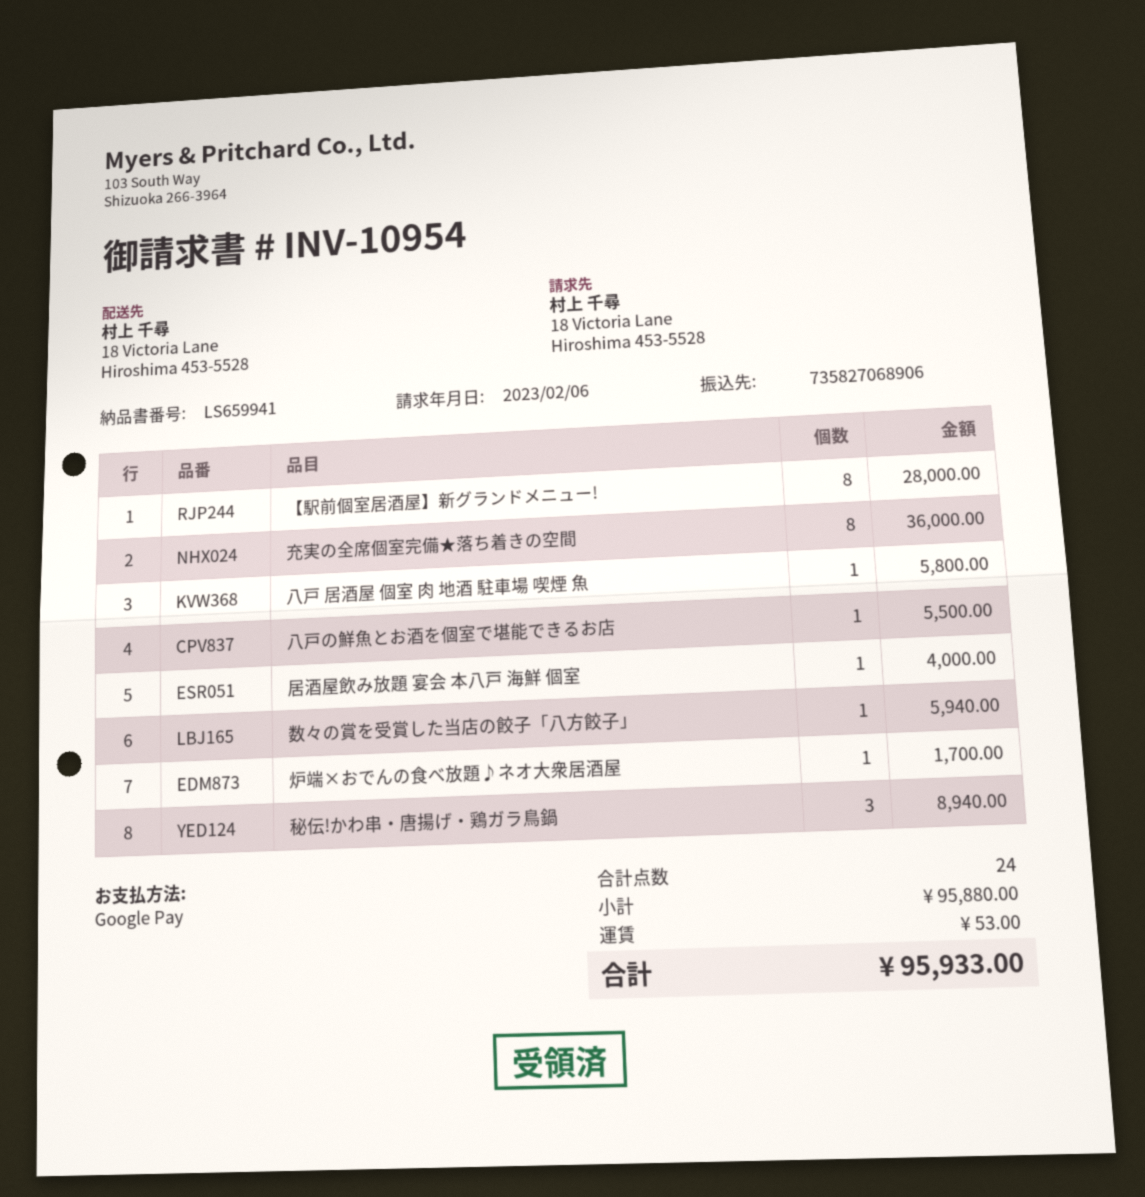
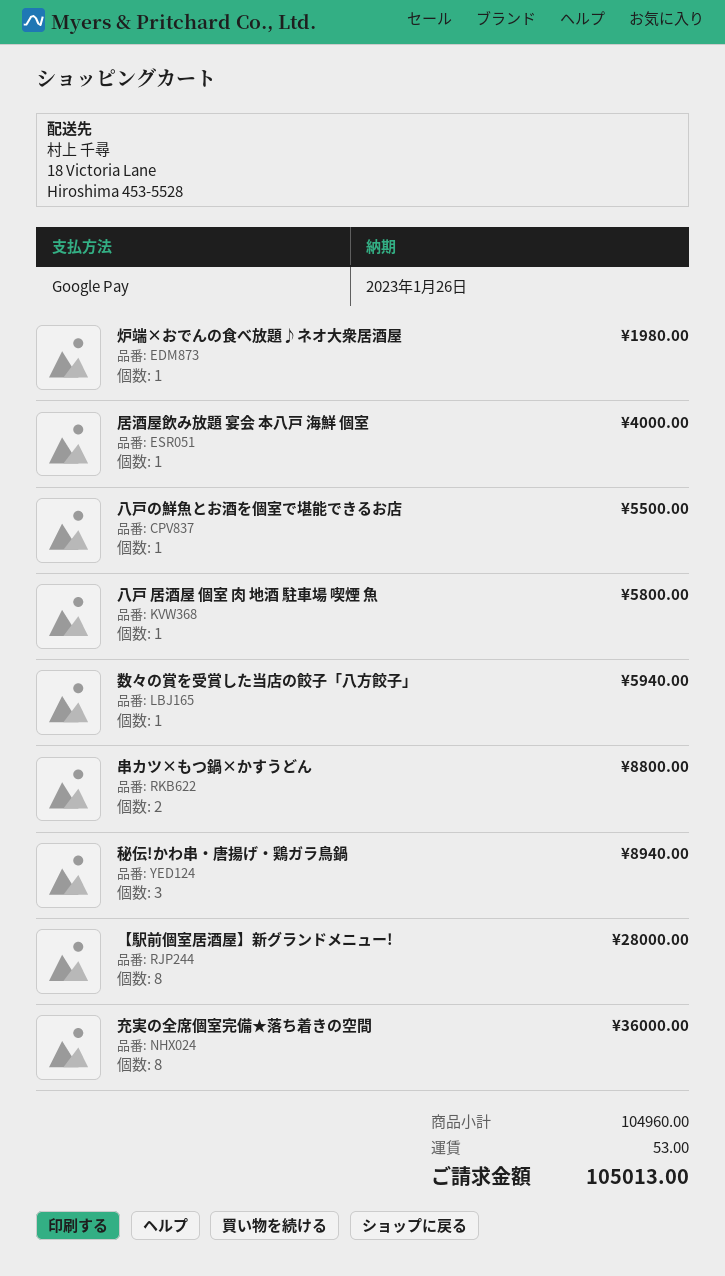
炉端×おでんの食べ放題♪ネオ大衆居酒屋: 1 for 1700.00 -> 1 for 1980.00
串カツ×もつ鍋×かすうどん: none -> 2 for 8800.00
subtotal: 95880.00 -> 104960.00
total: 95933.00 -> 105013.00

